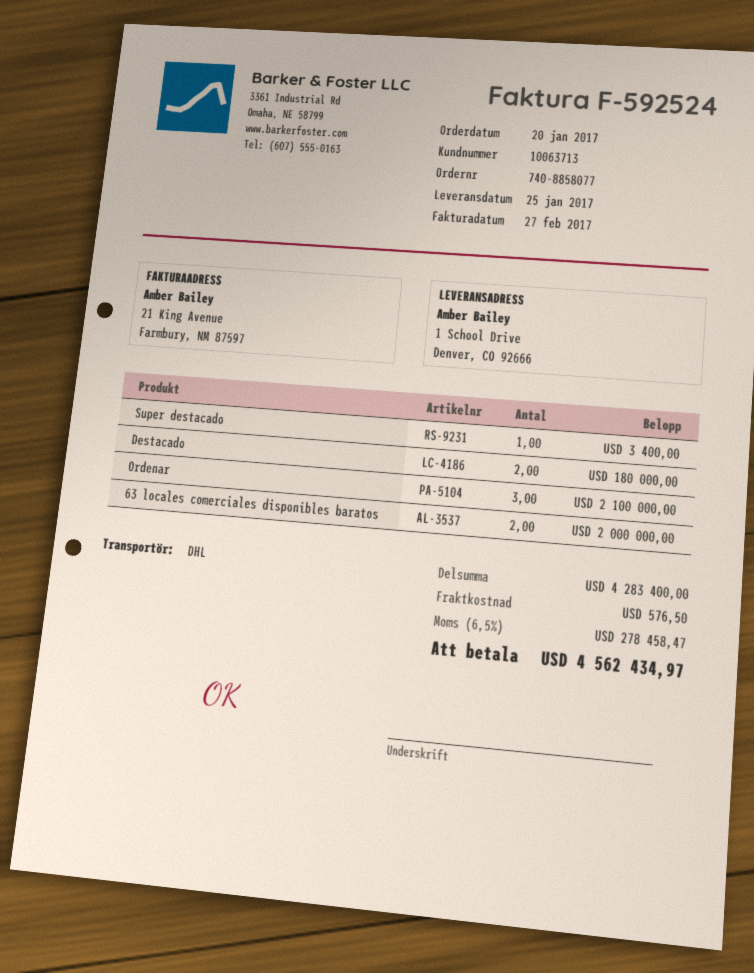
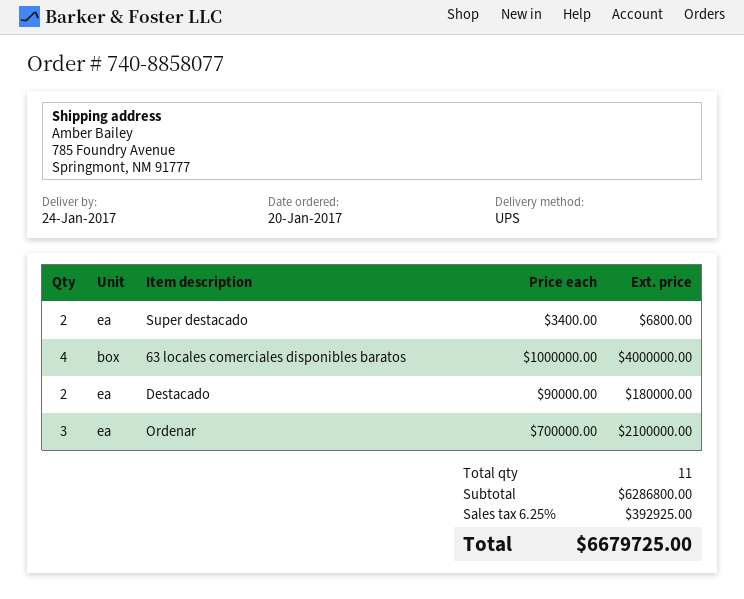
delivery date: 2017-01-25 -> 2017-01-24
shipping method: DHL -> UPS
ship to: 1 School Drive, Denver, CO 92666 -> 785 Foundry Avenue, Springmont, NM 91777
Super destacado: 1 for 3400.00 -> 2 for 6800.00
63 locales comerciales disponibles baratos: 2 for 2000000.00 -> 4 for 4000000.00
subtotal: 4283400.00 -> 6286800.00
shipping: 576.50 -> none
tax: 6.5% = 278458.47 -> 6.25% = 392925.00
total: 4562434.97 -> 6679725.00

